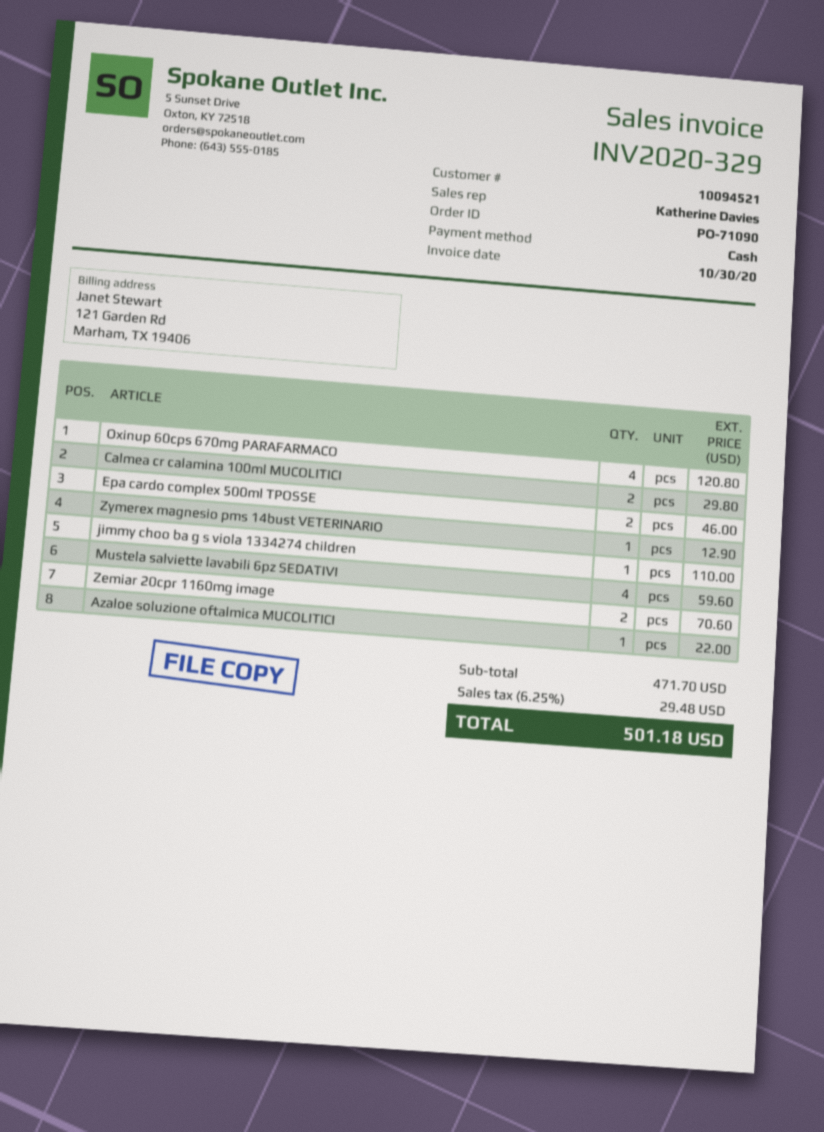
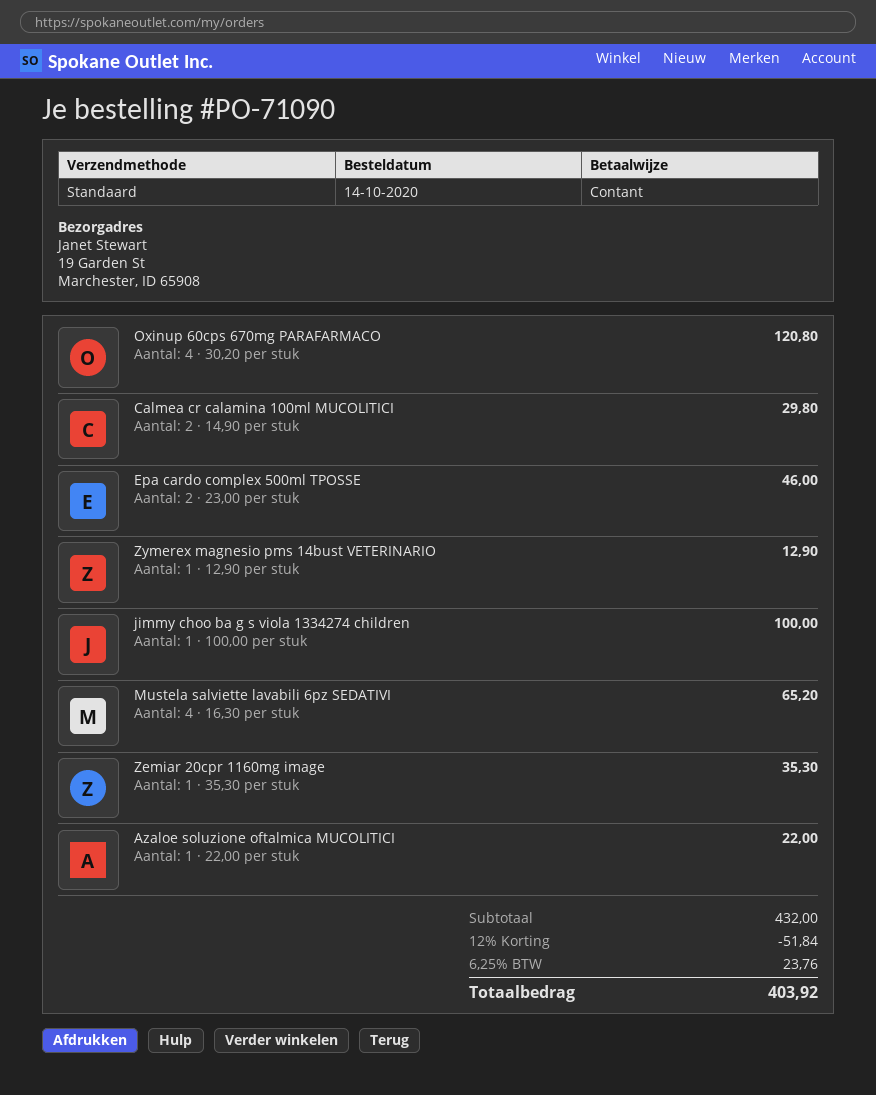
jimmy choo ba g s viola 1334274 children: 1 for 110.00 -> 1 for 100.00
Mustela salviette lavabili 6pz SEDATIVI: 4 for 59.60 -> 4 for 65.20
Zemiar 20cpr 1160mg image: 2 for 70.60 -> 1 for 35.30
subtotal: 471.70 -> 432.00
discount: none -> 12% = 51.84
tax: 6.25% = 29.48 -> 6.25% = 23.76
total: 501.18 -> 403.92

